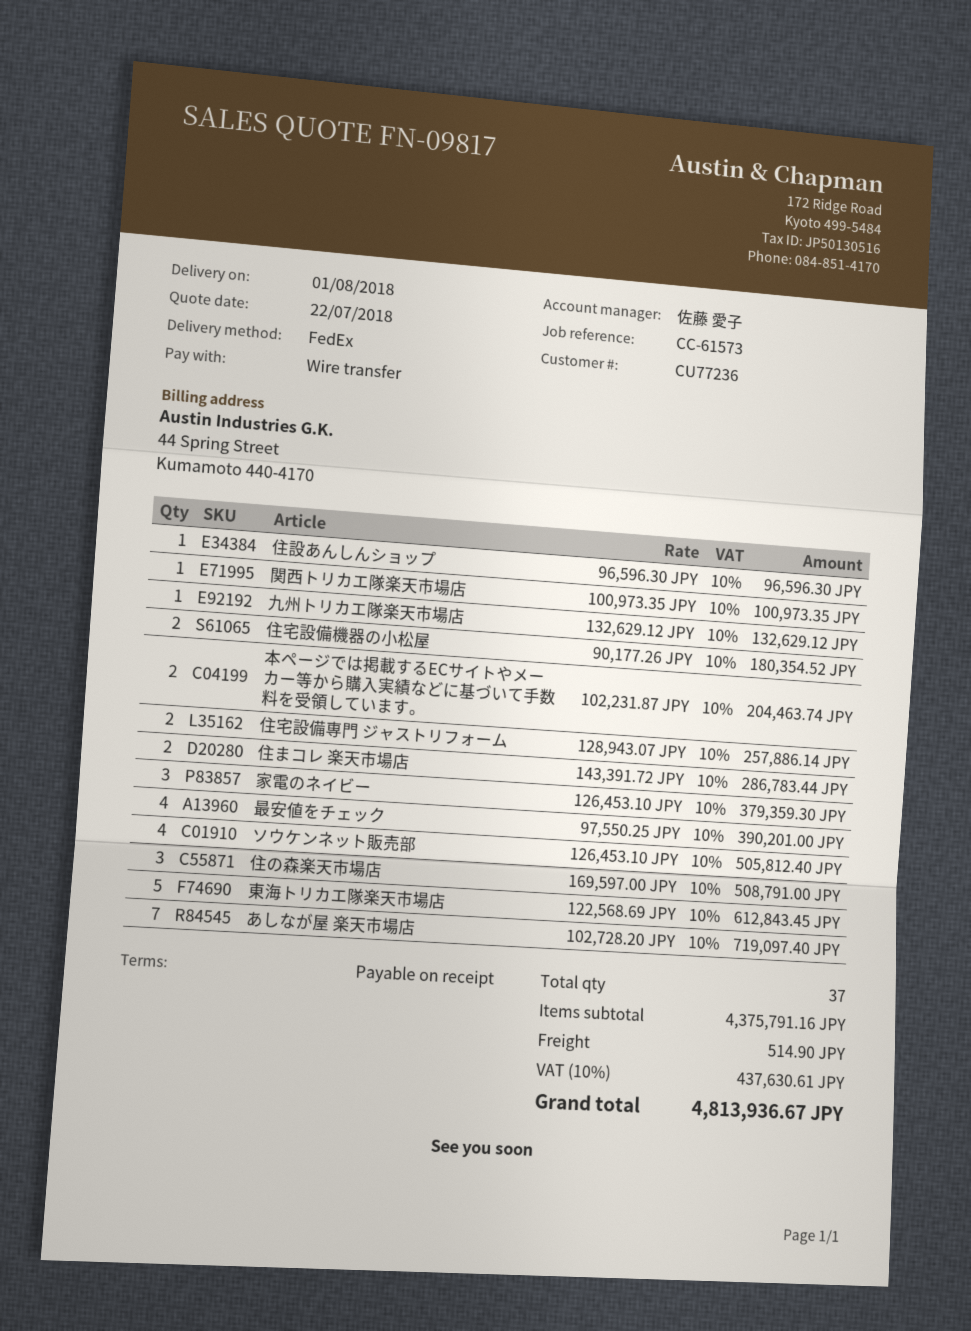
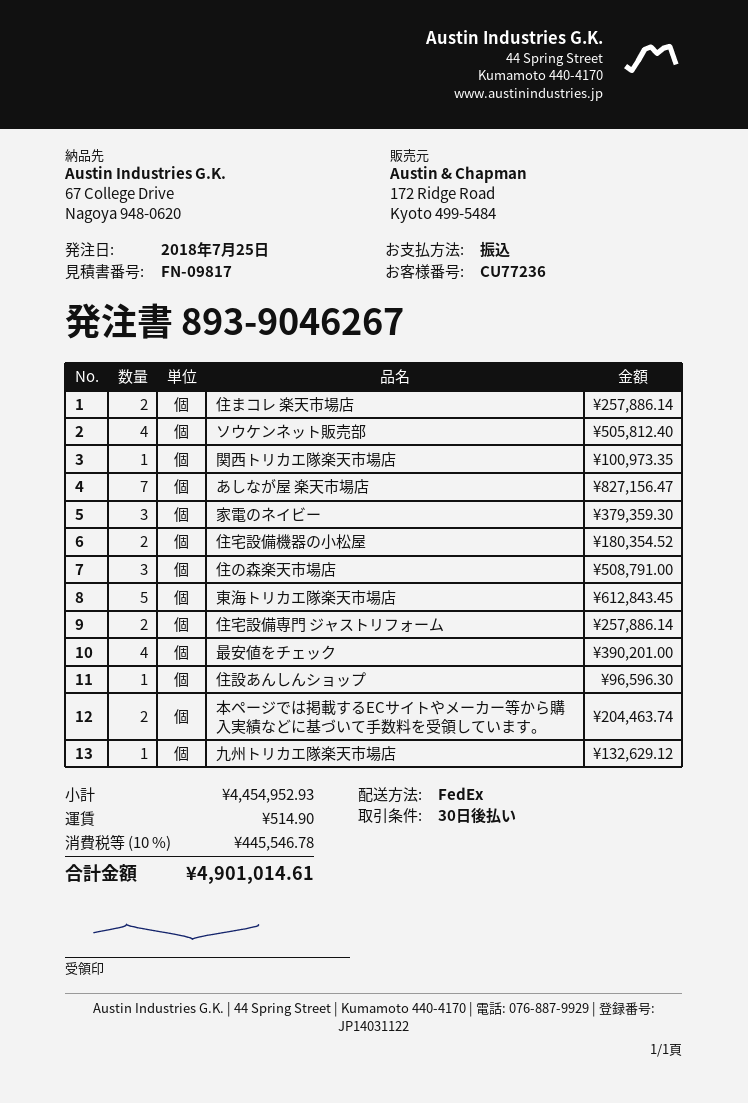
payment terms: on receipt -> 30 days
住まコレ 楽天市場店: 2 for 286783.44 -> 2 for 257886.14
あしなが屋 楽天市場店: 7 for 719097.40 -> 7 for 827156.47
subtotal: 4375791.16 -> 4454952.93
tax: 10% = 437630.61 -> 10% = 445546.78
total: 4813936.67 -> 4901014.61

